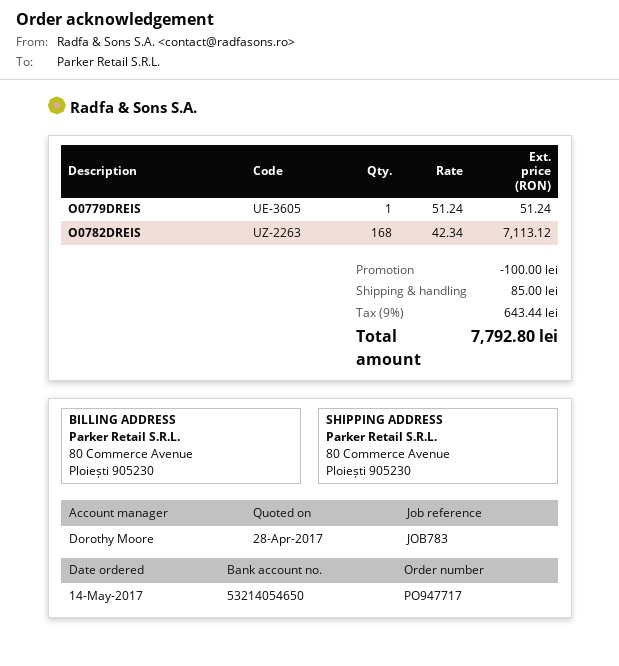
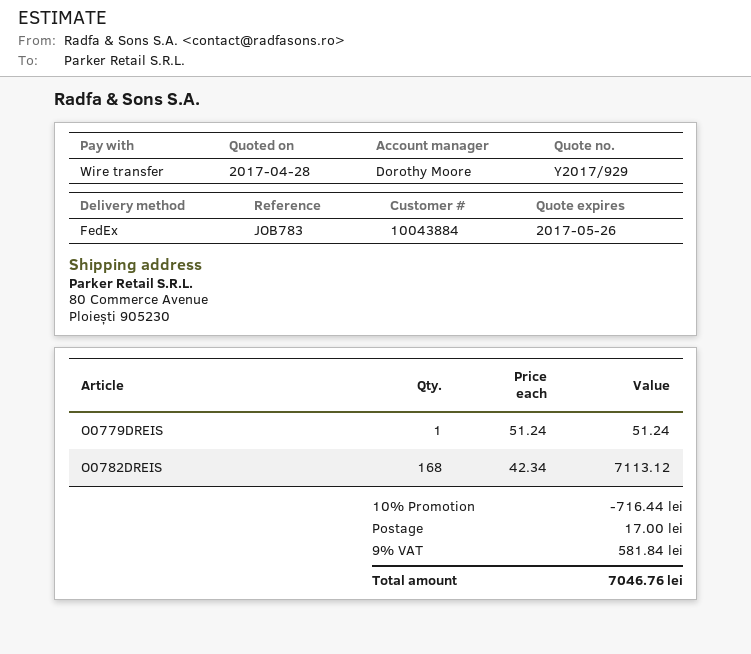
discount: 100.00 -> 716.44
shipping: 85.00 -> 17.00
tax: 9% = 643.44 -> 9% = 581.84
total: 7792.80 -> 7046.76

